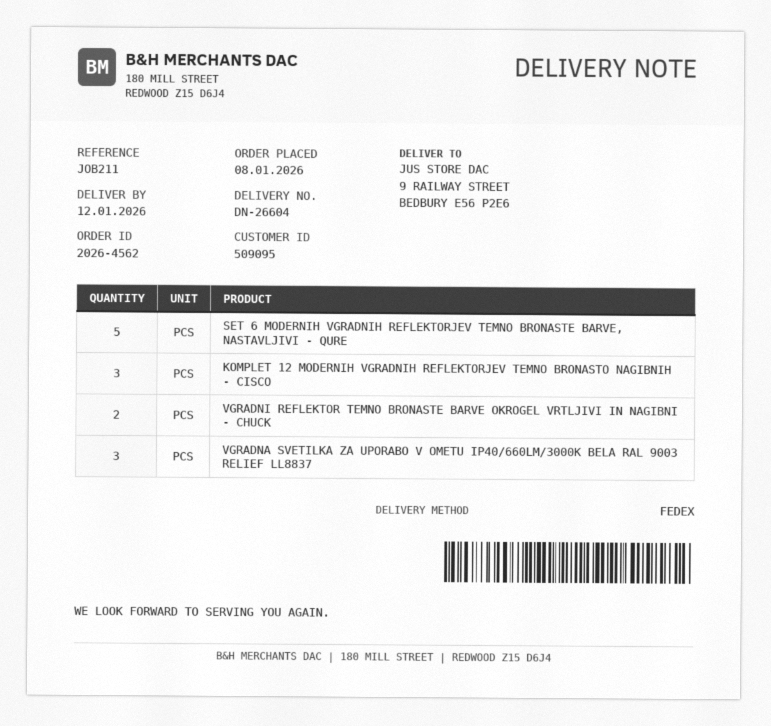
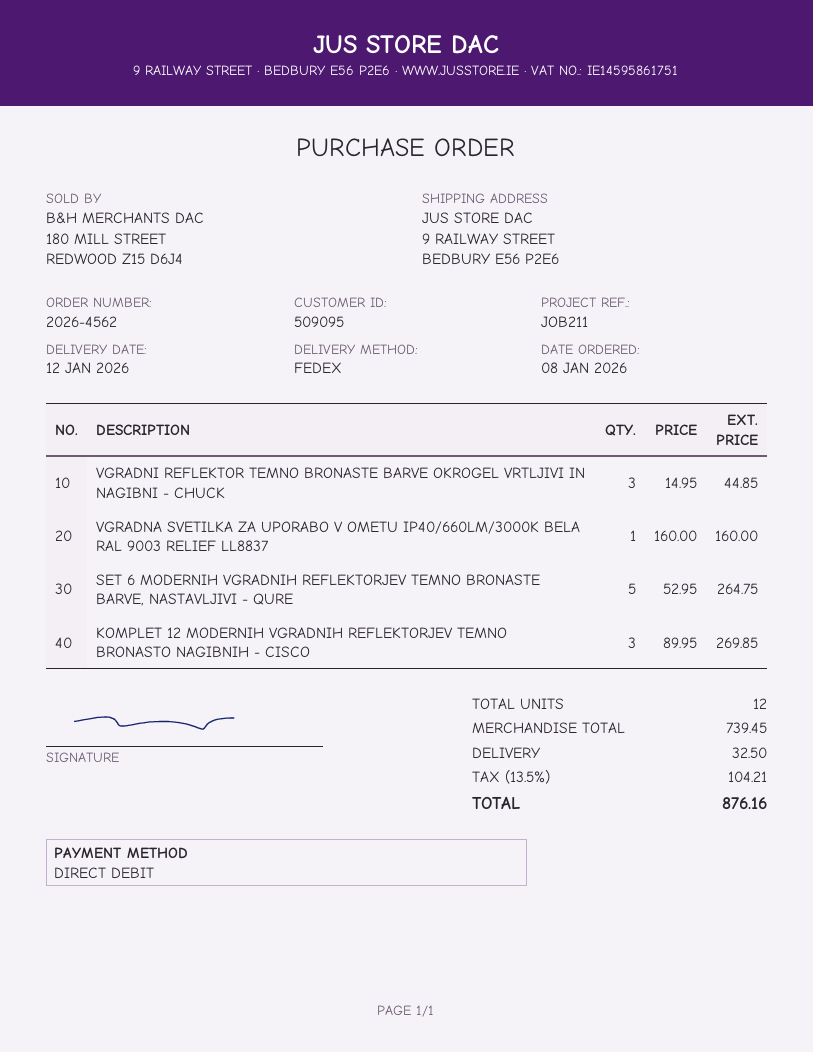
VGRADNI REFLEKTOR TEMNO BRONASTE BARVE OKROGEL VRTLJIVI IN NAGIBNI - CHUCK: 2 -> 3
VGRADNA SVETILKA ZA UPORABO V OMETU IP40/660LM/3000K BELA RAL 9003 RELIEF LL8837: 3 -> 1

